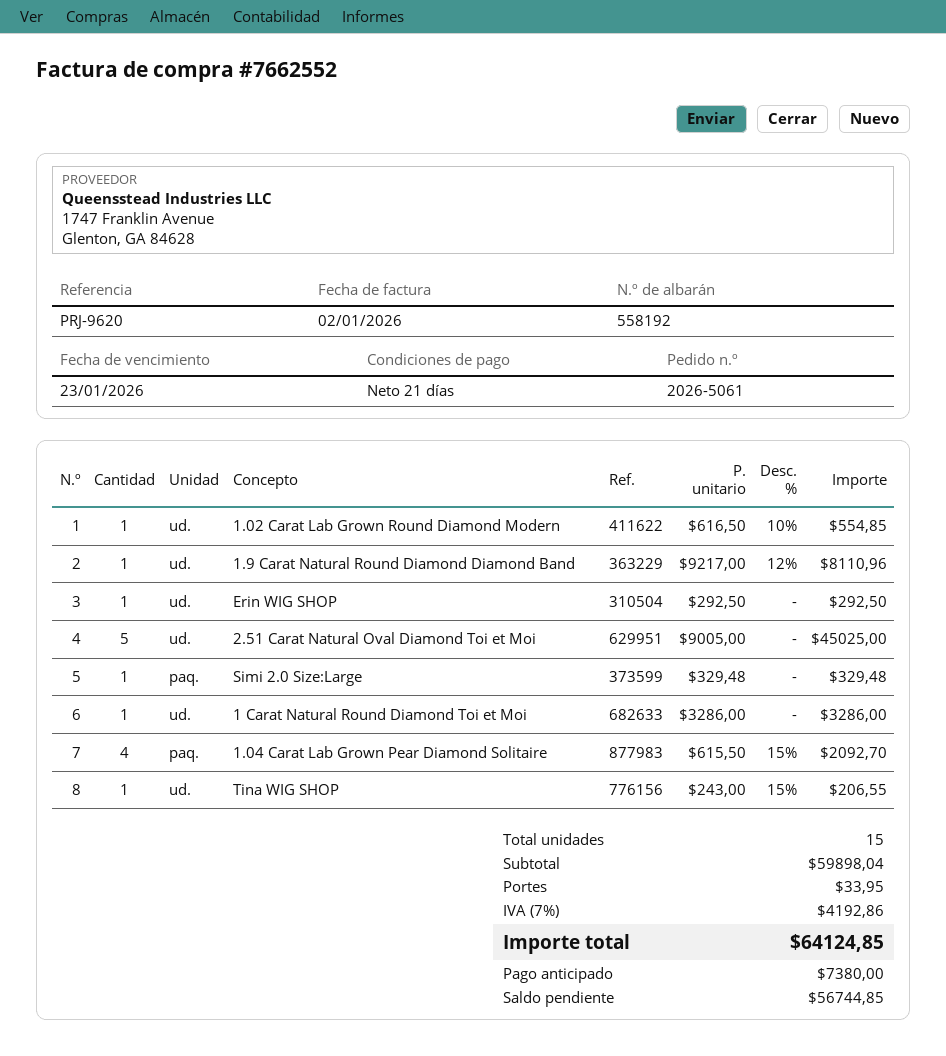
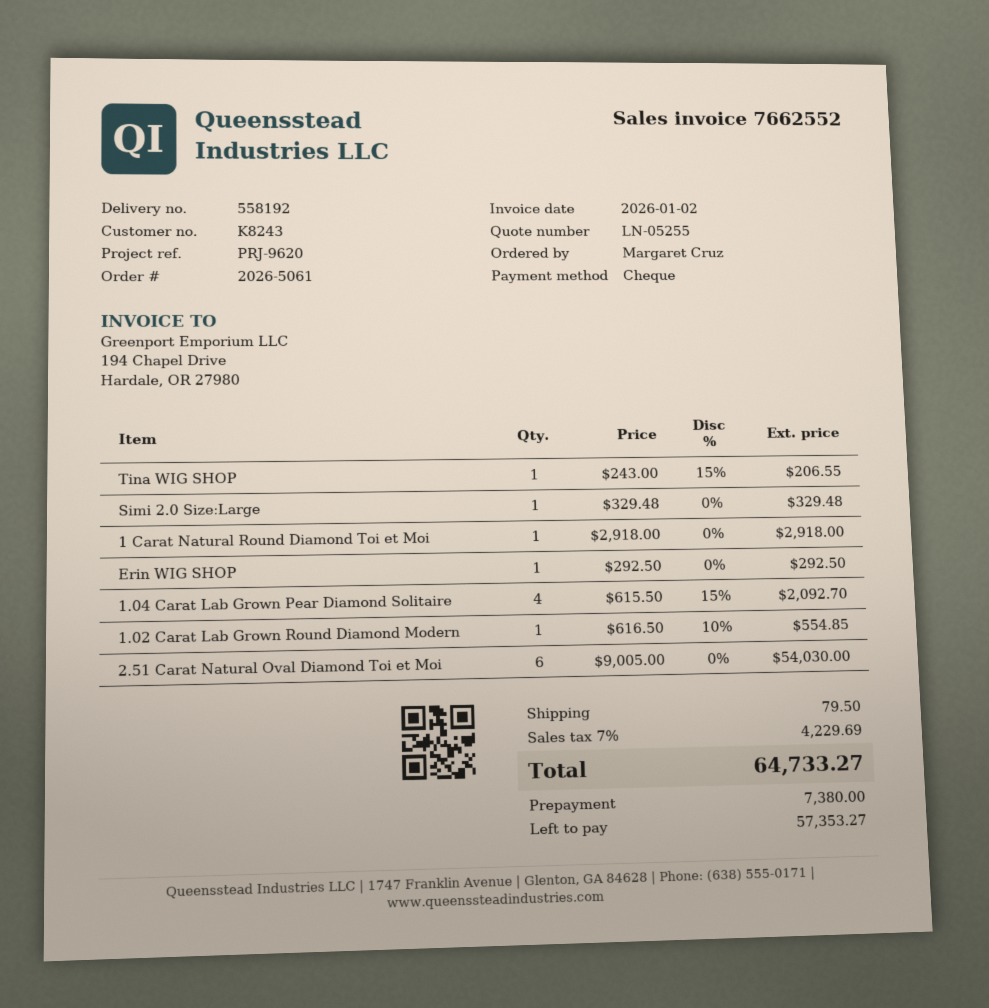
1.9 Carat Natural Round Diamond Diamond Band: 1 x 9217.00 - 12% = 8110.96 -> none
2.51 Carat Natural Oval Diamond Toi et Moi: 5 x 9005.00 = 45025.00 -> 6 x 9005.00 = 54030.00
1 Carat Natural Round Diamond Toi et Moi: 1 x 3286.00 = 3286.00 -> 1 x 2918.00 = 2918.00
shipping: 33.95 -> 79.50
tax: 7% = 4192.86 -> 7% = 4229.69
total: 64124.85 -> 64733.27
balance: 56744.85 -> 57353.27

